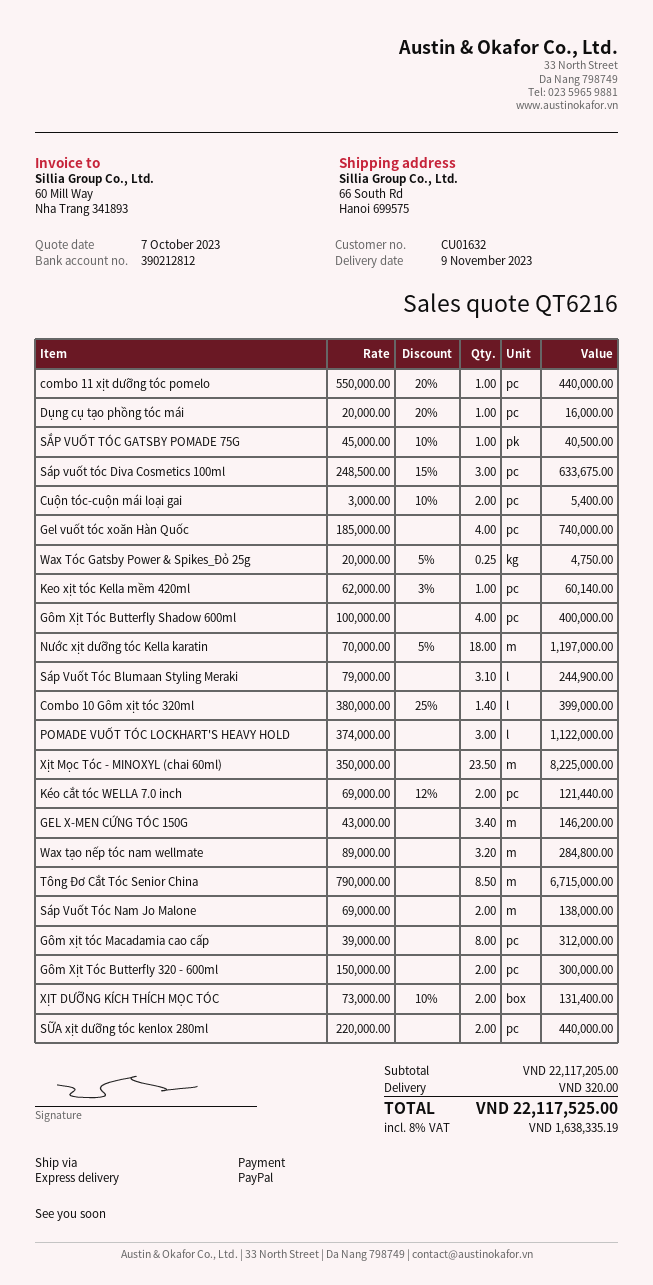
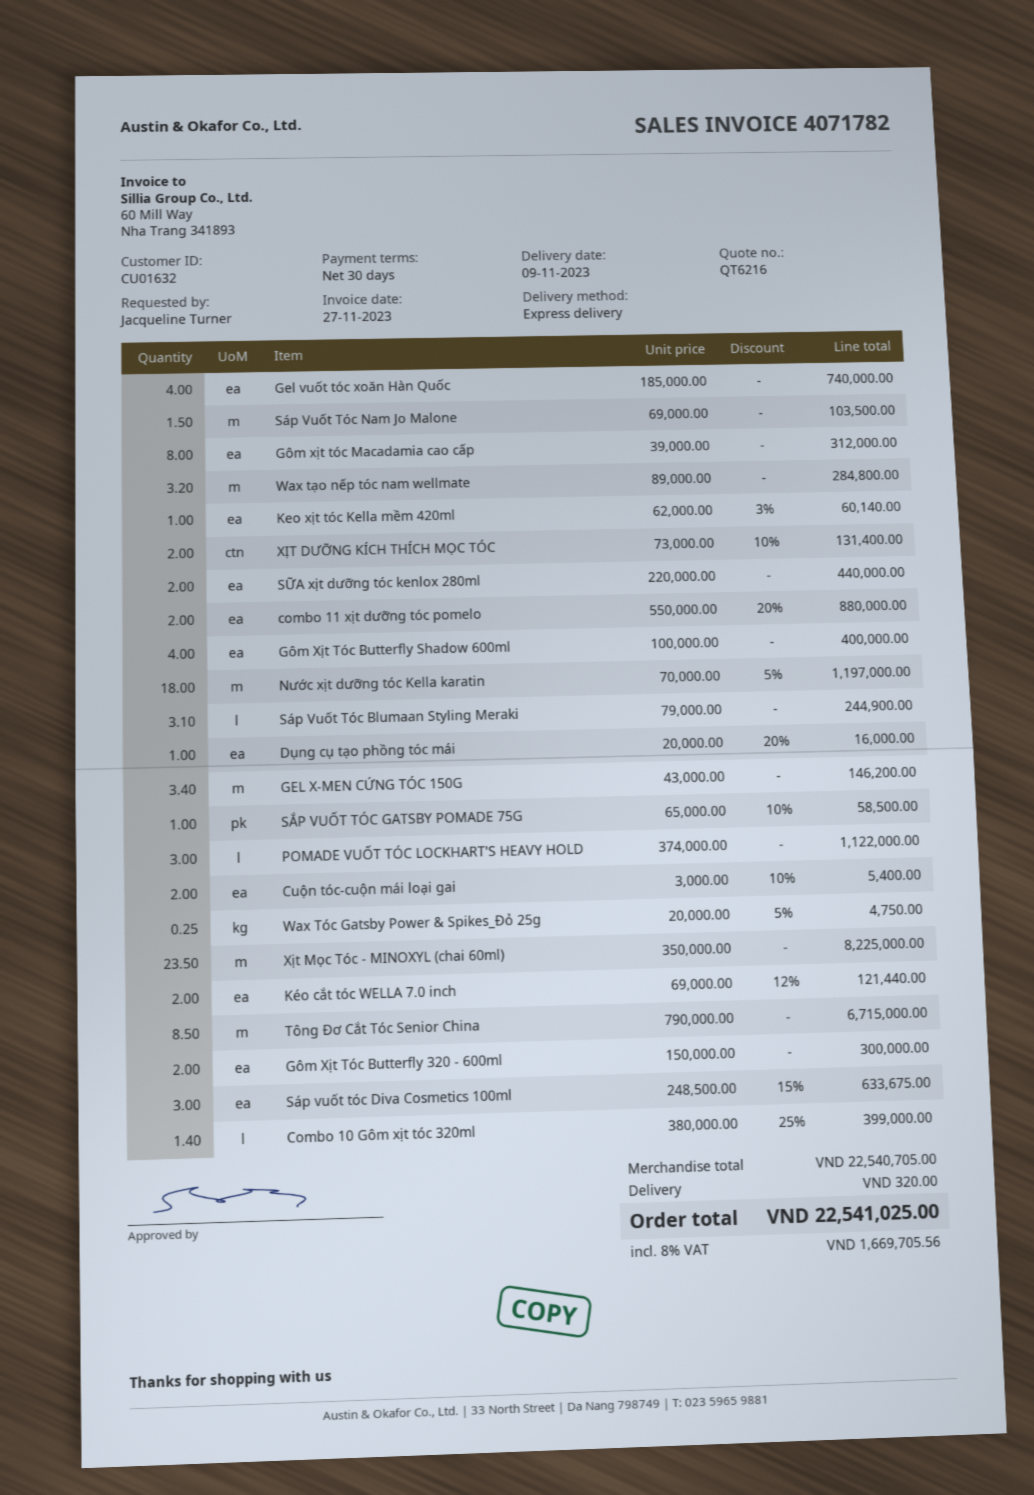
combo 11 xịt dưỡng tóc pomelo: 1 x 550000.00 - 20% = 440000.00 -> 2 x 550000.00 - 20% = 880000.00
SẮP VUỐT TÓC GATSBY POMADE 75G: 1 x 45000.00 - 10% = 40500.00 -> 1 x 65000.00 - 10% = 58500.00
Sáp Vuốt Tóc Nam Jo Malone: 2 x 69000.00 = 138000.00 -> 1.5 x 69000.00 = 103500.00
subtotal: 22117205.00 -> 22540705.00
tax: 8% = 1638335.19 -> 8% = 1669705.56
total: 22117525.00 -> 22541025.00

